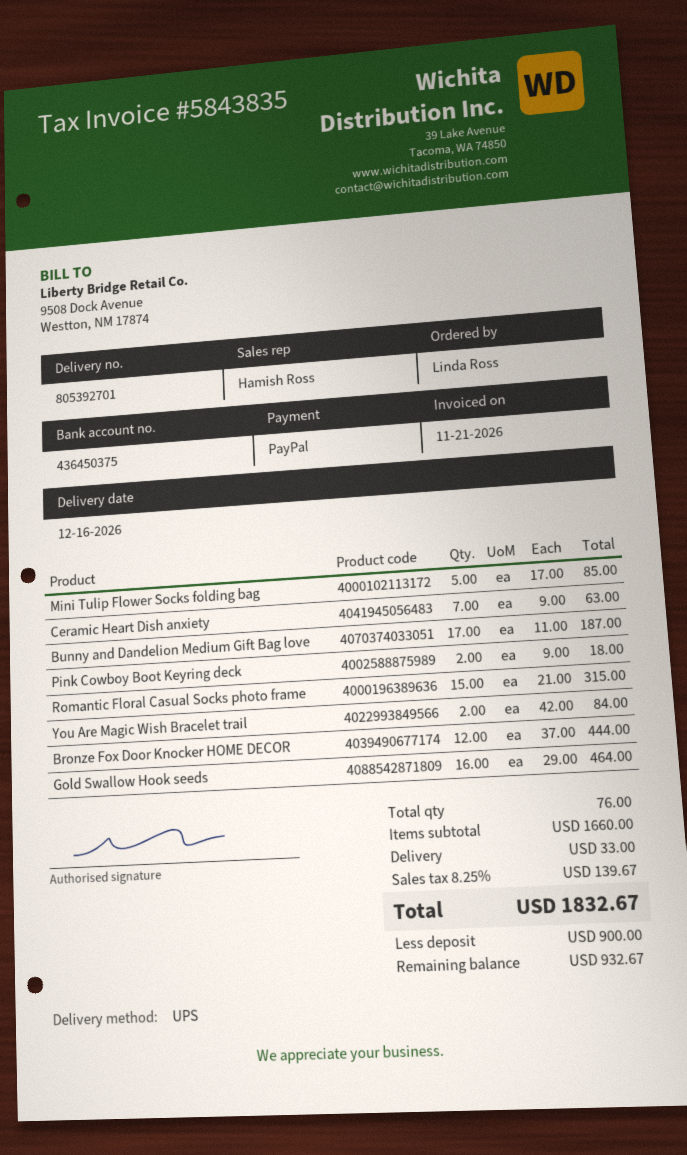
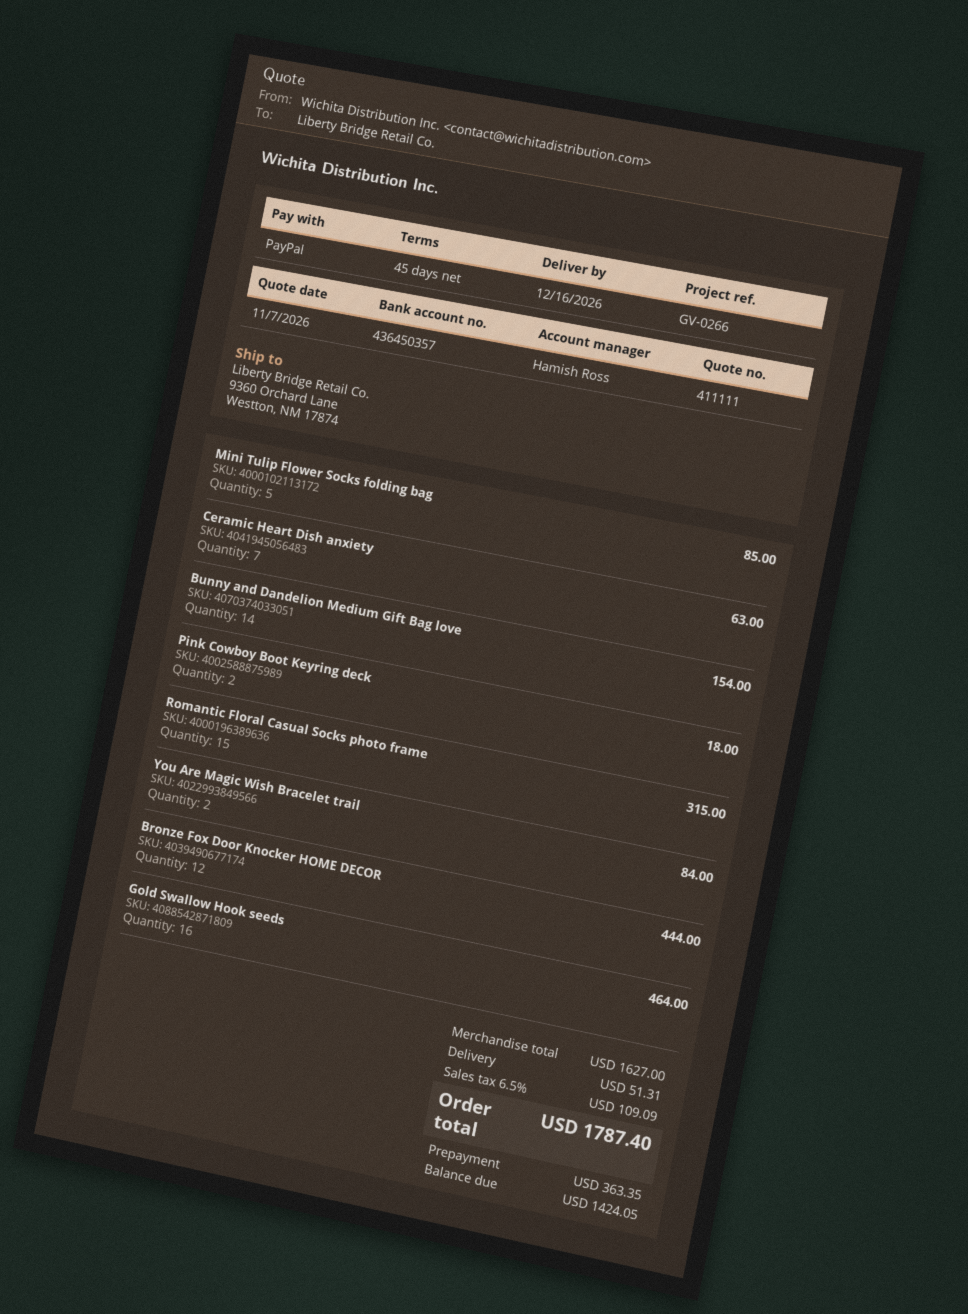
bank account: 436450375 -> 436450357
Bunny and Dandelion Medium Gift Bag love: 17 for 187.00 -> 14 for 154.00
subtotal: 1660.00 -> 1627.00
shipping: 33.00 -> 51.31
tax: 8.25% = 139.67 -> 6.5% = 109.09
total: 1832.67 -> 1787.40
deposit: 900.00 -> 363.35
balance: 932.67 -> 1424.05

